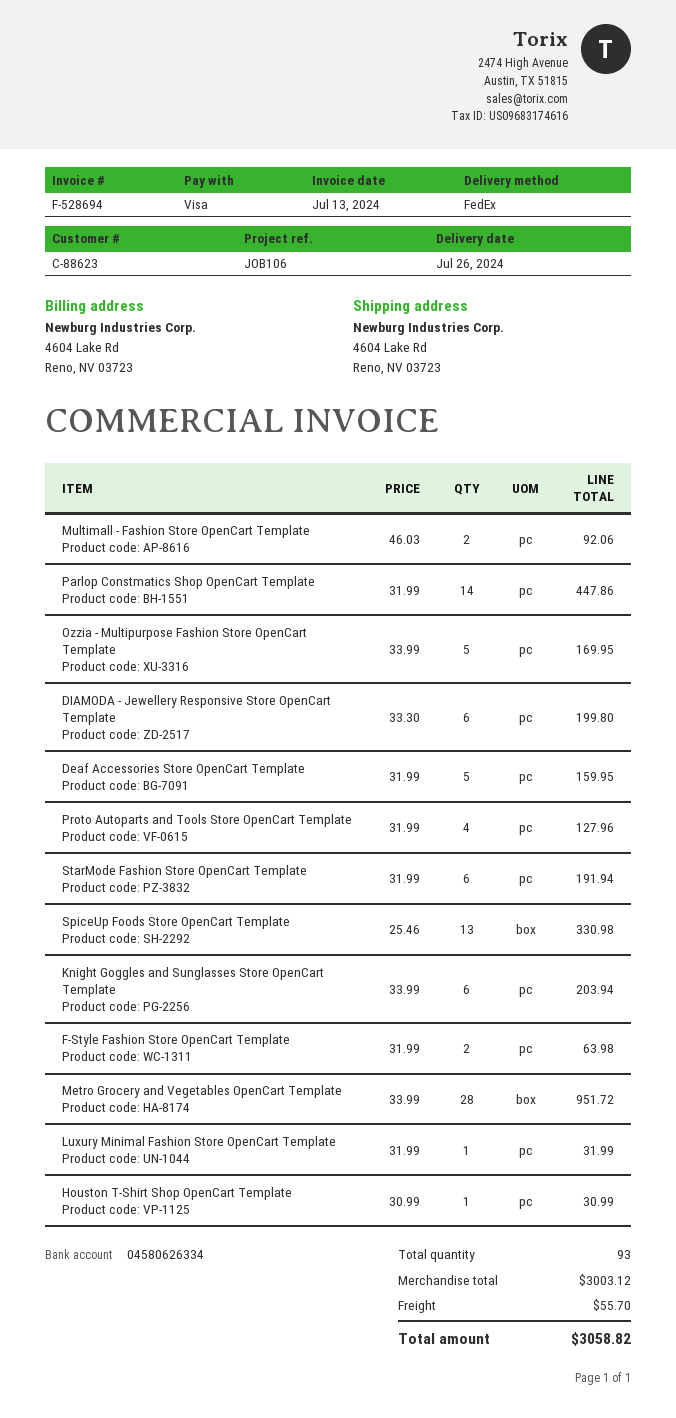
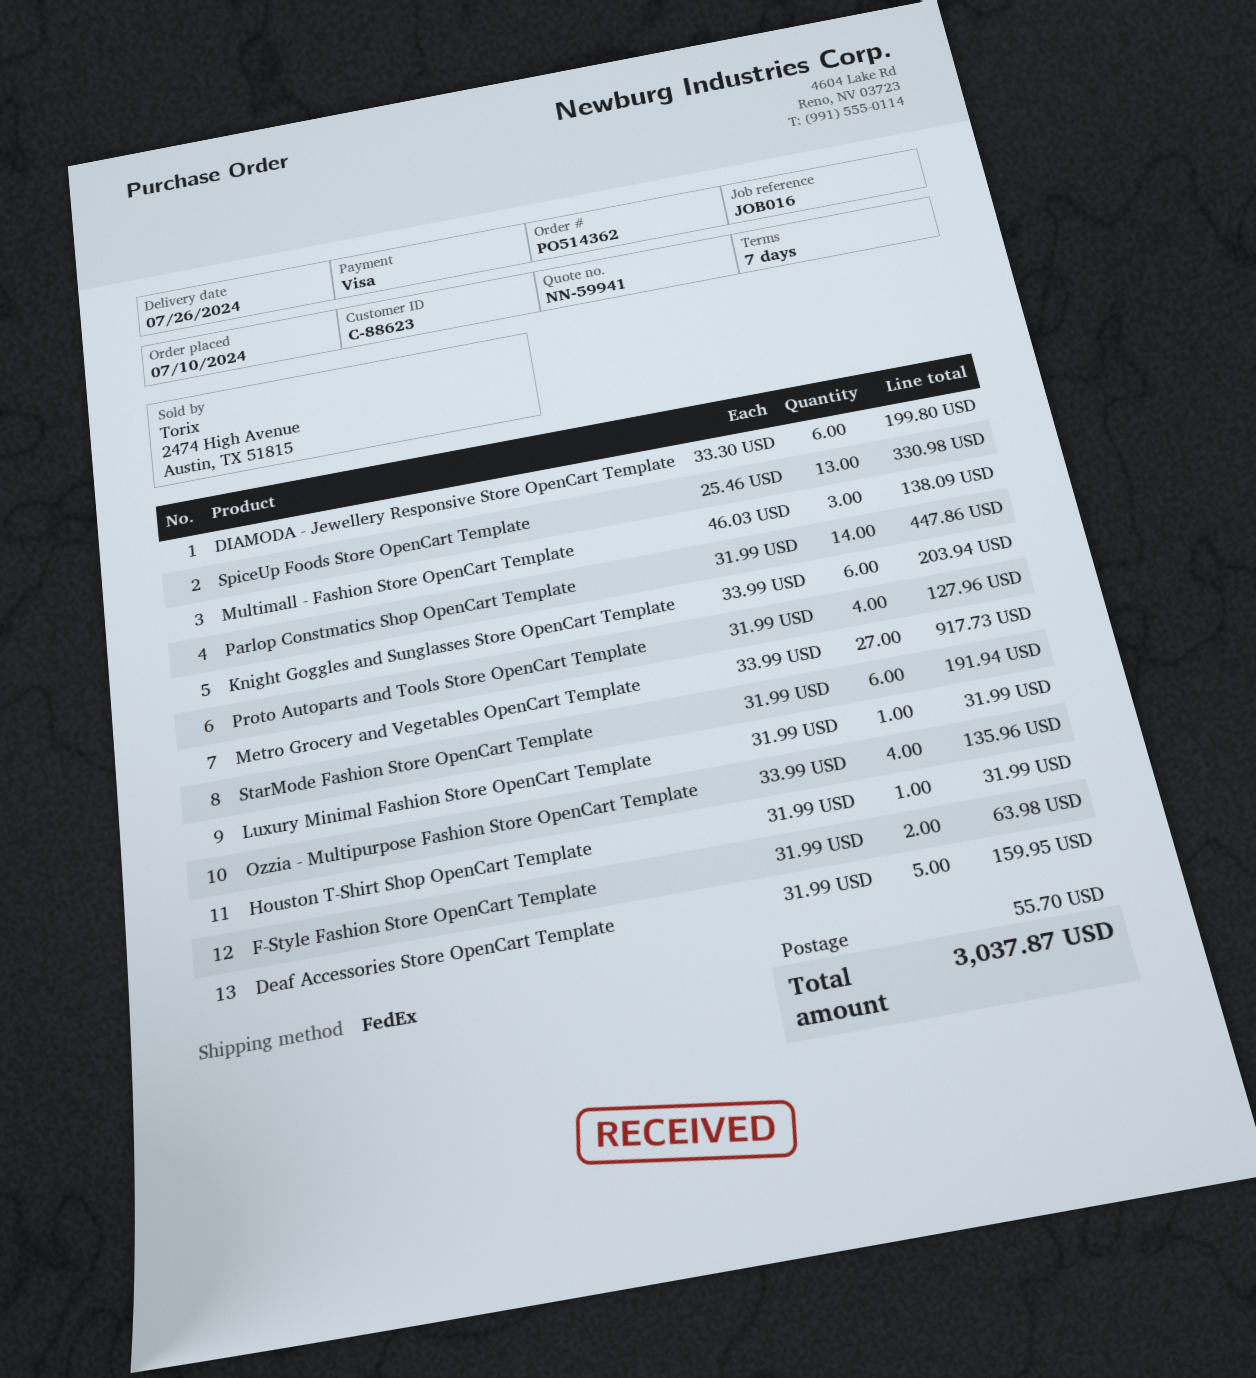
reference: JOB106 -> JOB016
Multimall - Fashion Store OpenCart Template: 2 x 46.03 = 92.06 -> 3 x 46.03 = 138.09
Ozzia - Multipurpose Fashion Store OpenCart Template: 5 x 33.99 = 169.95 -> 4 x 33.99 = 135.96
Metro Grocery and Vegetables OpenCart Template: 28 x 33.99 = 951.72 -> 27 x 33.99 = 917.73
Houston T-Shirt Shop OpenCart Template: 1 x 30.99 = 30.99 -> 1 x 31.99 = 31.99
total: 3058.82 -> 3037.87

